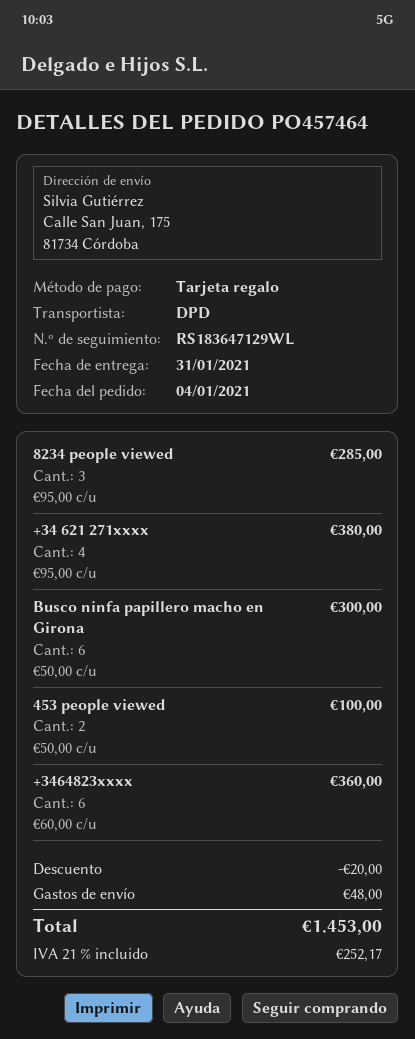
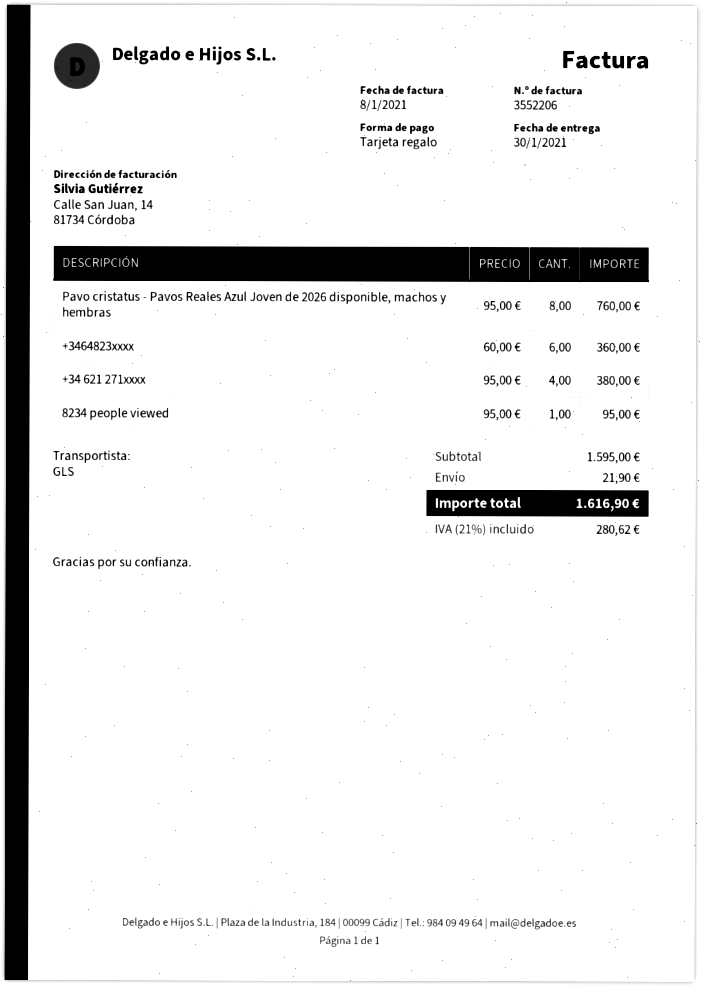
delivery date: 2021-01-31 -> 2021-01-30
shipping method: DPD -> GLS
8234 people viewed: 3 x 95.00 = 285.00 -> 1 x 95.00 = 95.00
Busco ninfa papillero macho en Girona: 6 x 50.00 = 300.00 -> none
453 people viewed: 2 x 50.00 = 100.00 -> none
Pavo cristatus - Pavos Reales Azul Joven de 2026 disponible, machos y hembras: none -> 8 x 95.00 = 760.00
discount: 20.00 -> none
shipping: 48.00 -> 21.90
tax: 21% = 252.17 -> 21% = 280.62
total: 1453.00 -> 1616.90

